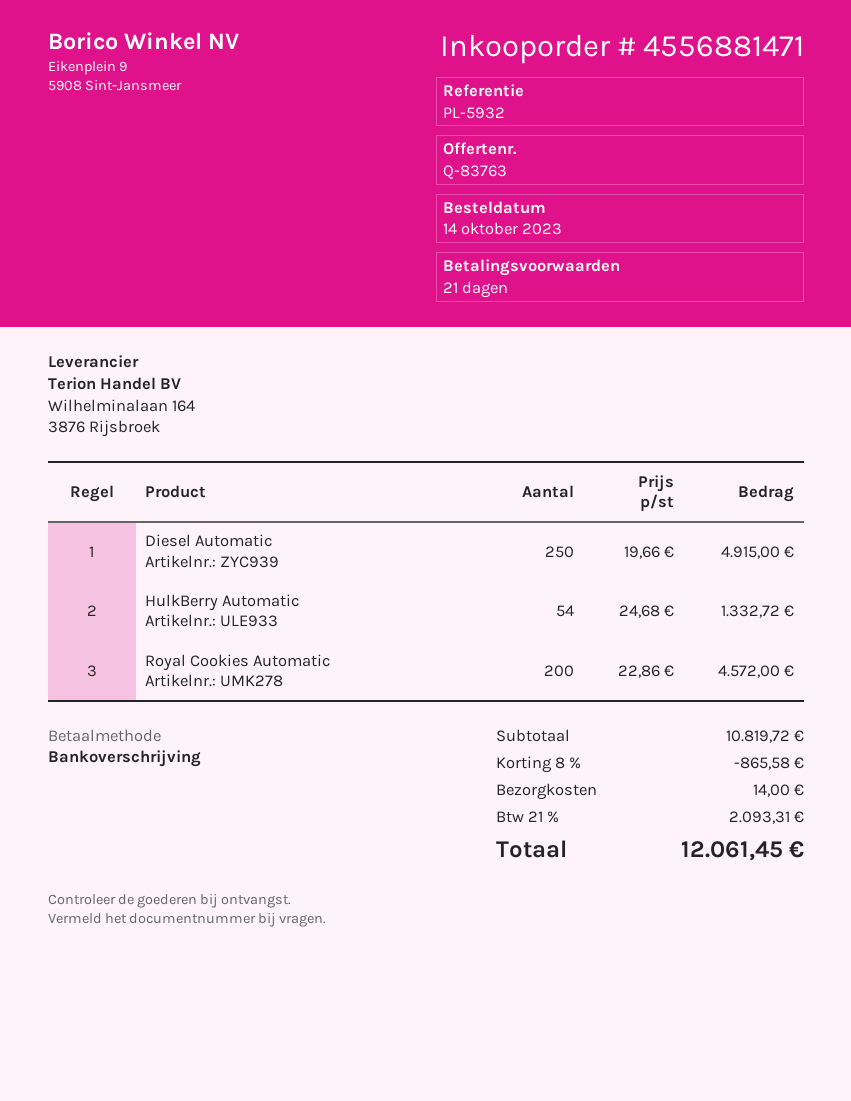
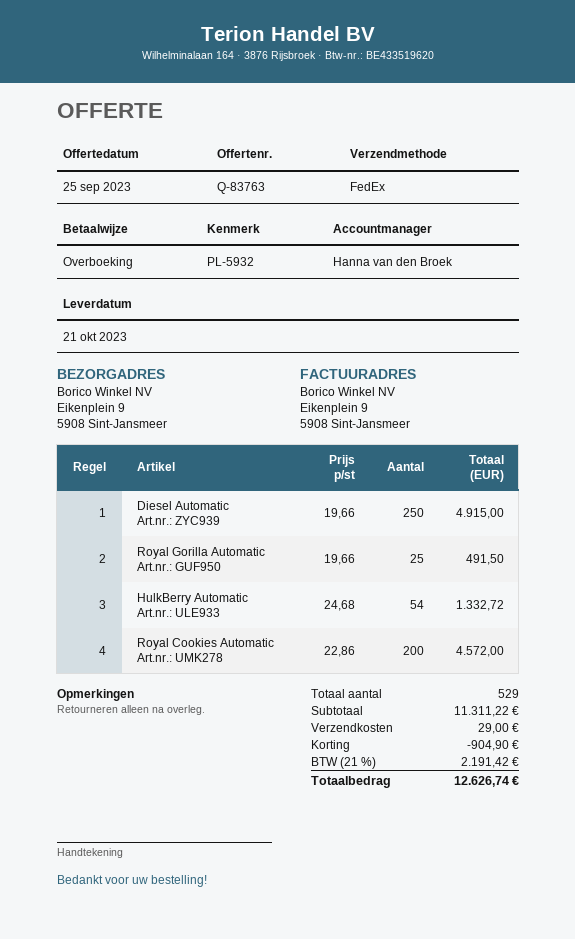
Royal Gorilla Automatic: none -> 25 x 19.66 = 491.50
subtotal: 10819.72 -> 11311.22
discount: 865.58 -> 904.90
shipping: 14.00 -> 29.00
tax: 21% = 2093.31 -> 21% = 2191.42
total: 12061.45 -> 12626.74

